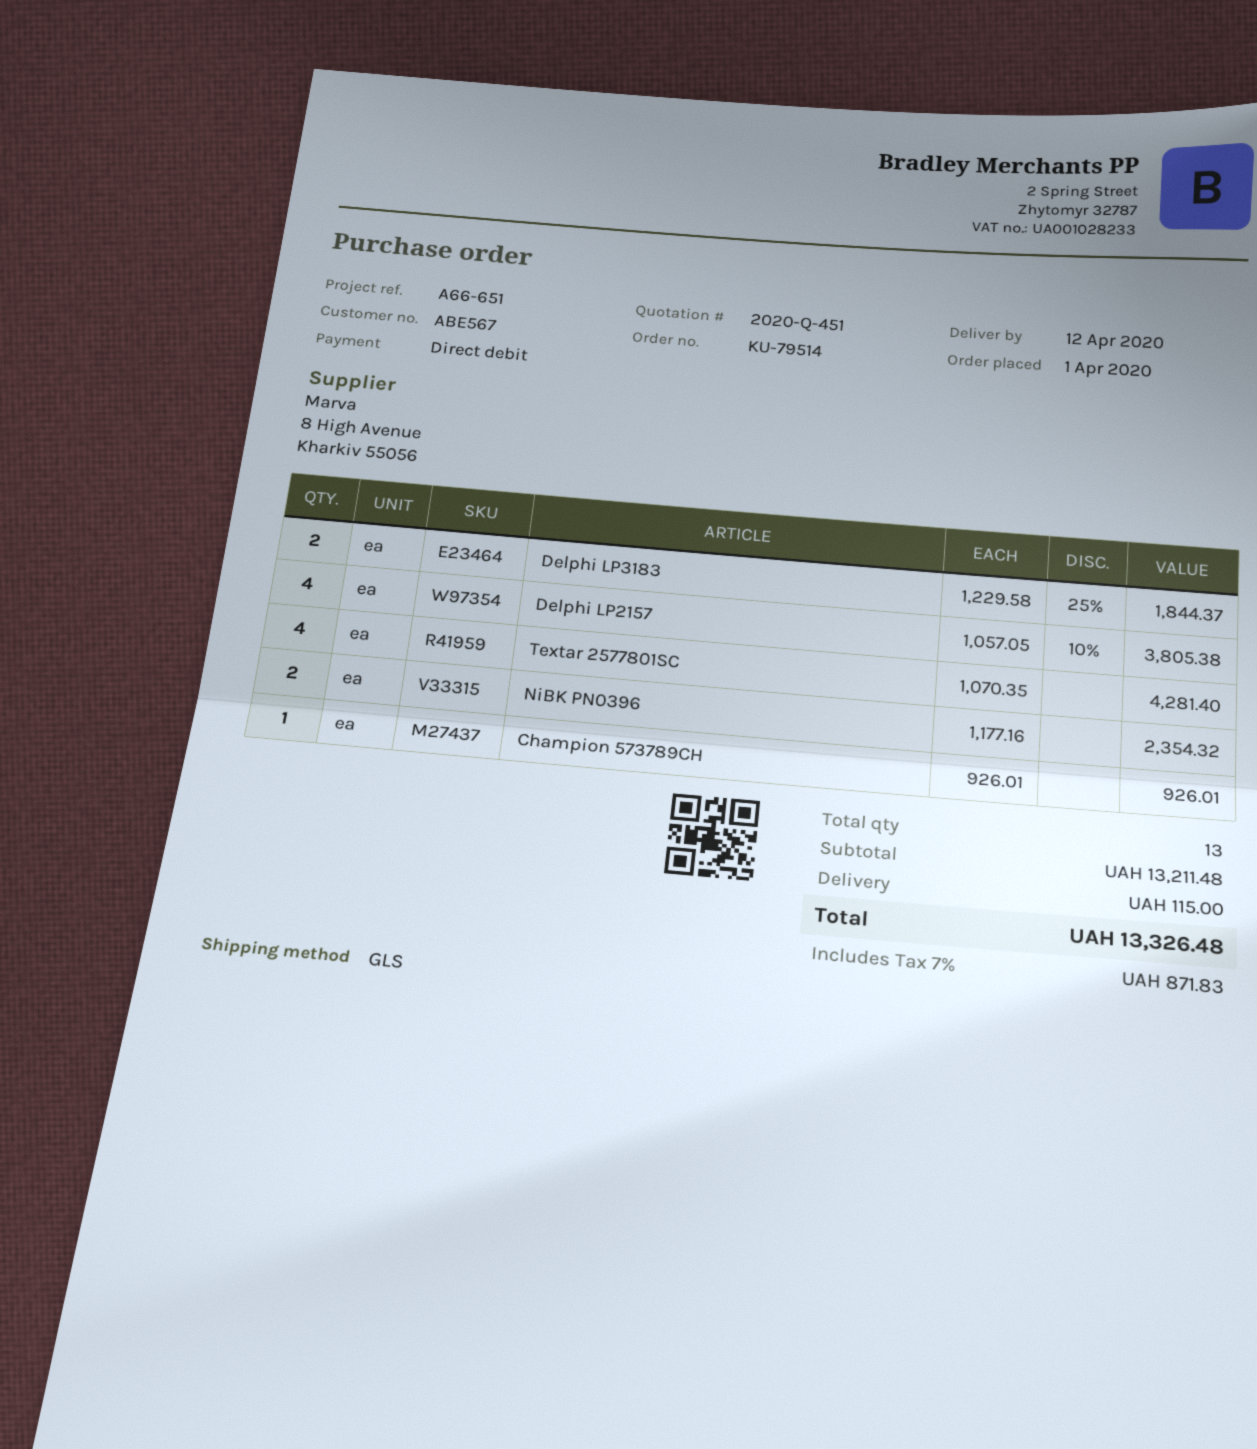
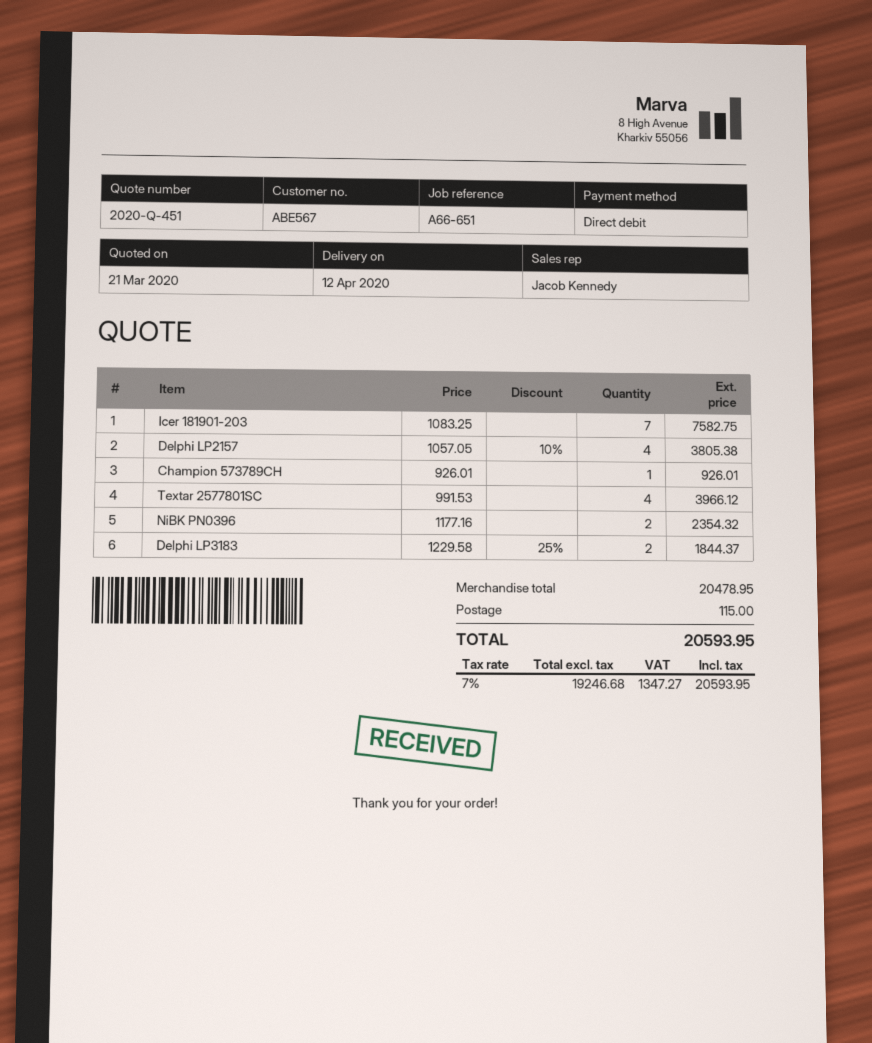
Textar 2577801SC: 4 x 1070.35 = 4281.40 -> 4 x 991.53 = 3966.12
Icer 181901-203: none -> 7 x 1083.25 = 7582.75
subtotal: 13211.48 -> 20478.95
tax: 7% = 871.83 -> 7% = 1347.27
total: 13326.48 -> 20593.95

